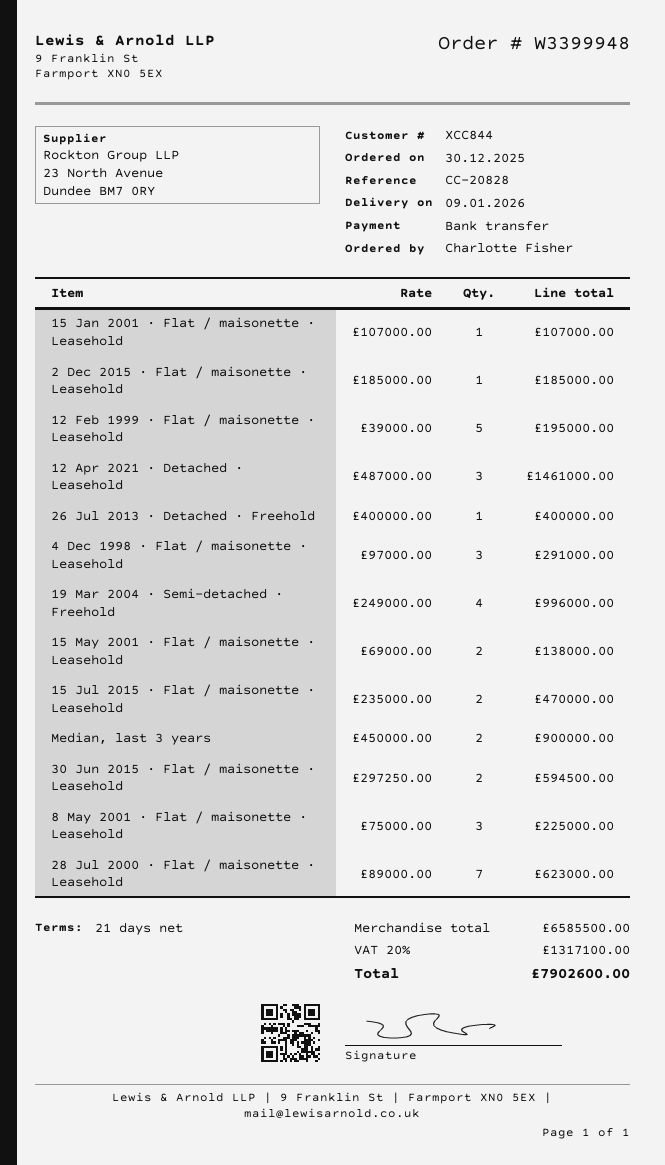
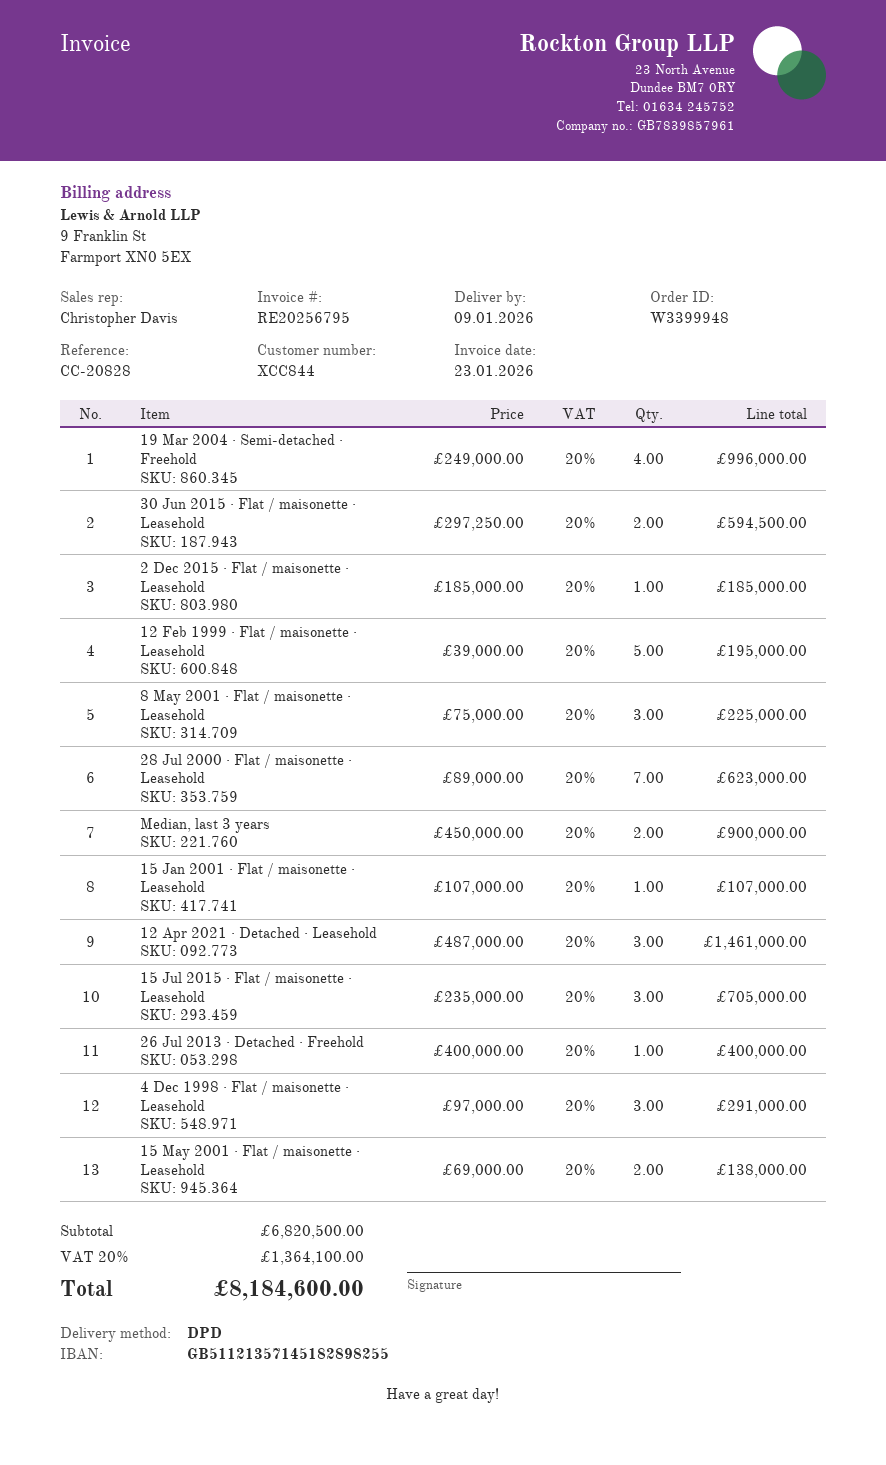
15 Jul 2015 · Flat / maisonette · Leasehold: 2 x 235000.00 = 470000.00 -> 3 x 235000.00 = 705000.00
subtotal: 6585500.00 -> 6820500.00
tax: 20% = 1317100.00 -> 20% = 1364100.00
total: 7902600.00 -> 8184600.00

